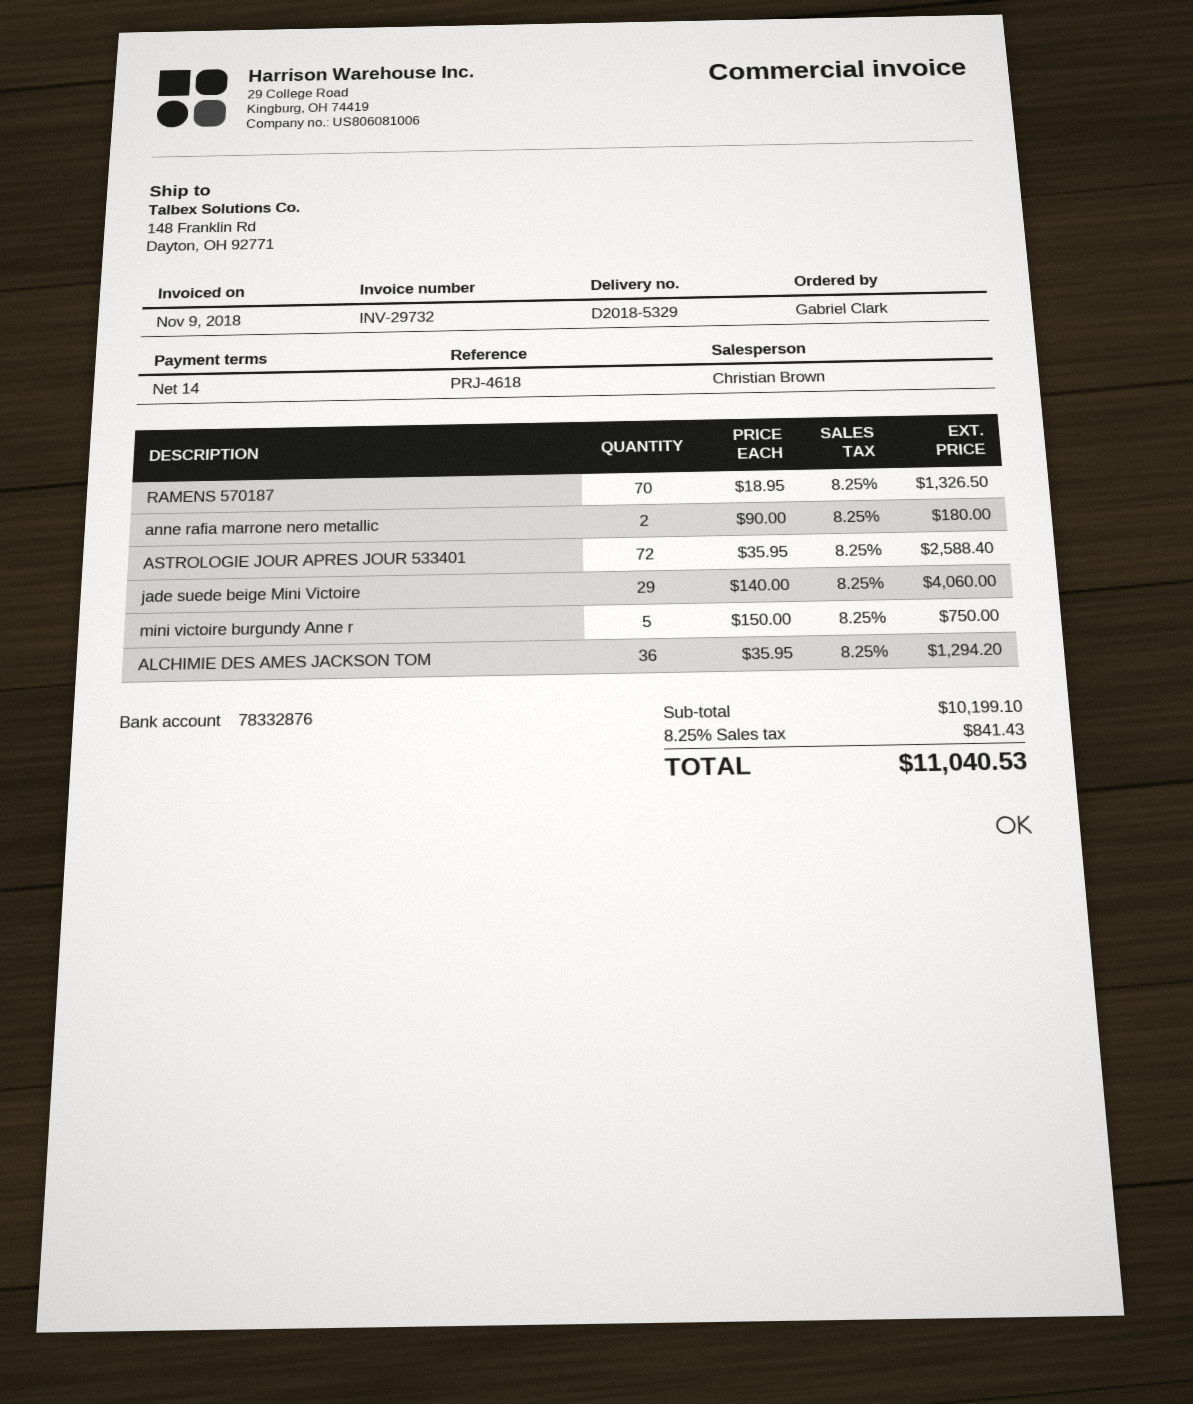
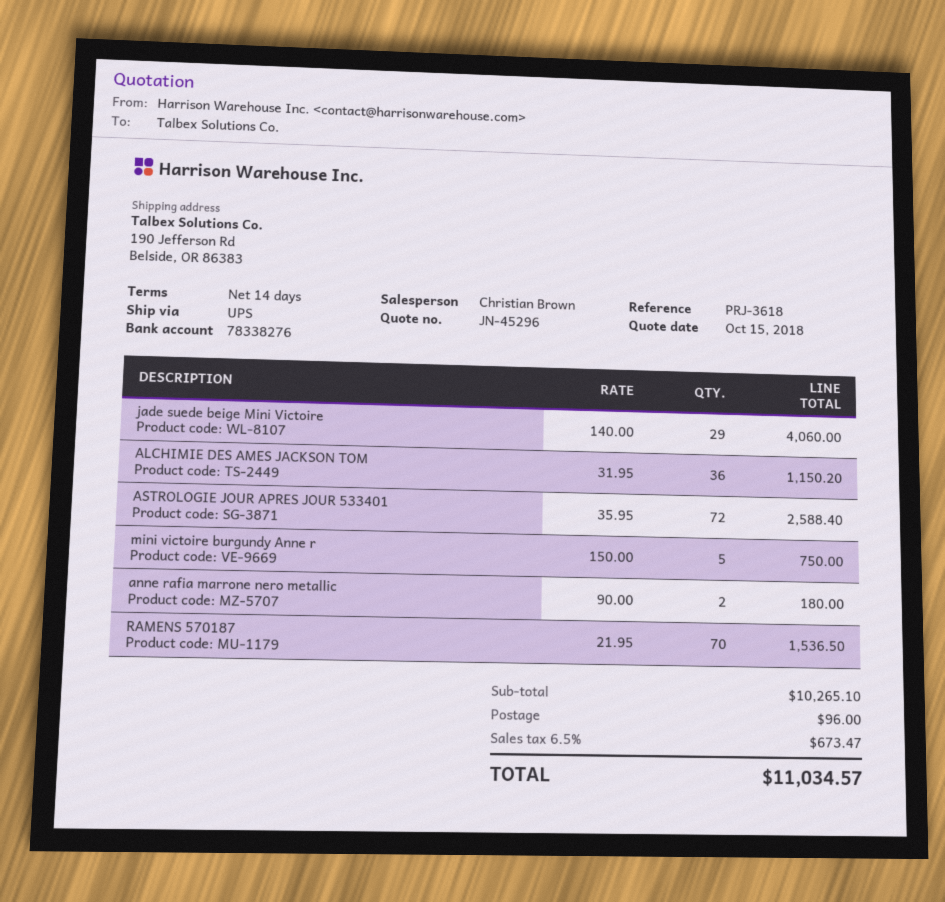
reference: PRJ-4618 -> PRJ-3618
bank account: 78332876 -> 78338276
ship to: 148 Franklin Rd, Dayton, OH 92771 -> 190 Jefferson Rd, Belside, OR 86383
RAMENS 570187: 70 x 18.95 = 1326.50 -> 70 x 21.95 = 1536.50
ALCHIMIE DES AMES JACKSON TOM: 36 x 35.95 = 1294.20 -> 36 x 31.95 = 1150.20
subtotal: 10199.10 -> 10265.10
shipping: none -> 96.00
tax: 8.25% = 841.43 -> 6.5% = 673.47
total: 11040.53 -> 11034.57

